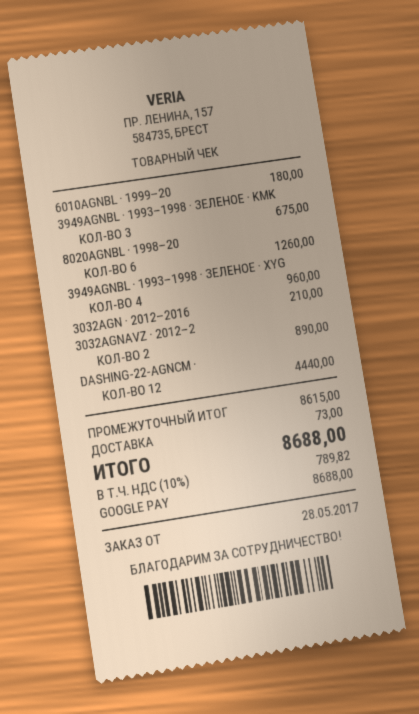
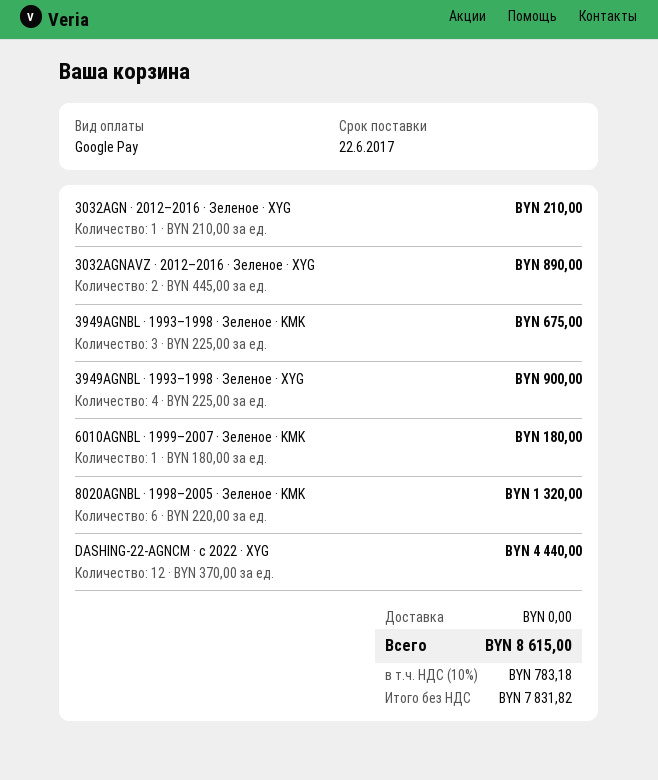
8020AGNBL · 1998–20: 6 for 1260.00 -> 6 for 1320.00
3949AGNBL · 1993–1998 · ЗЕЛЕНОЕ · XYG: 4 for 960.00 -> 4 for 900.00
shipping: 73.00 -> 0.00
tax: 10% = 789.82 -> 10% = 783.18
total: 8688.00 -> 8615.00

